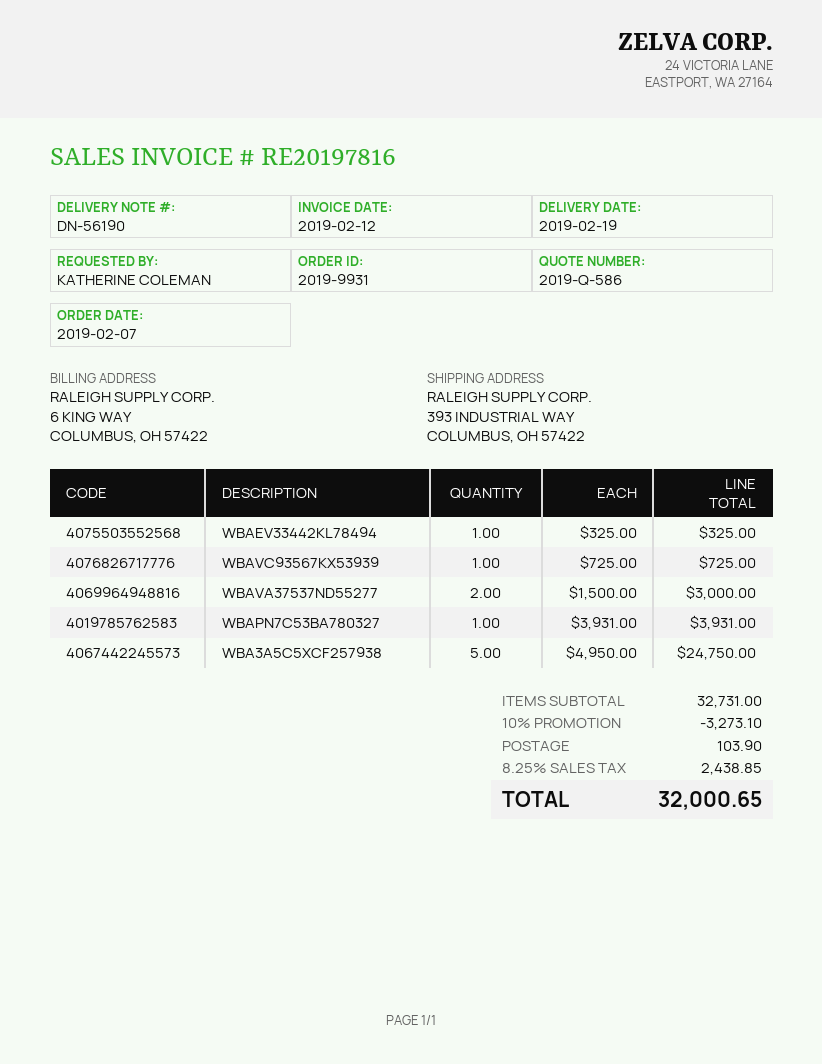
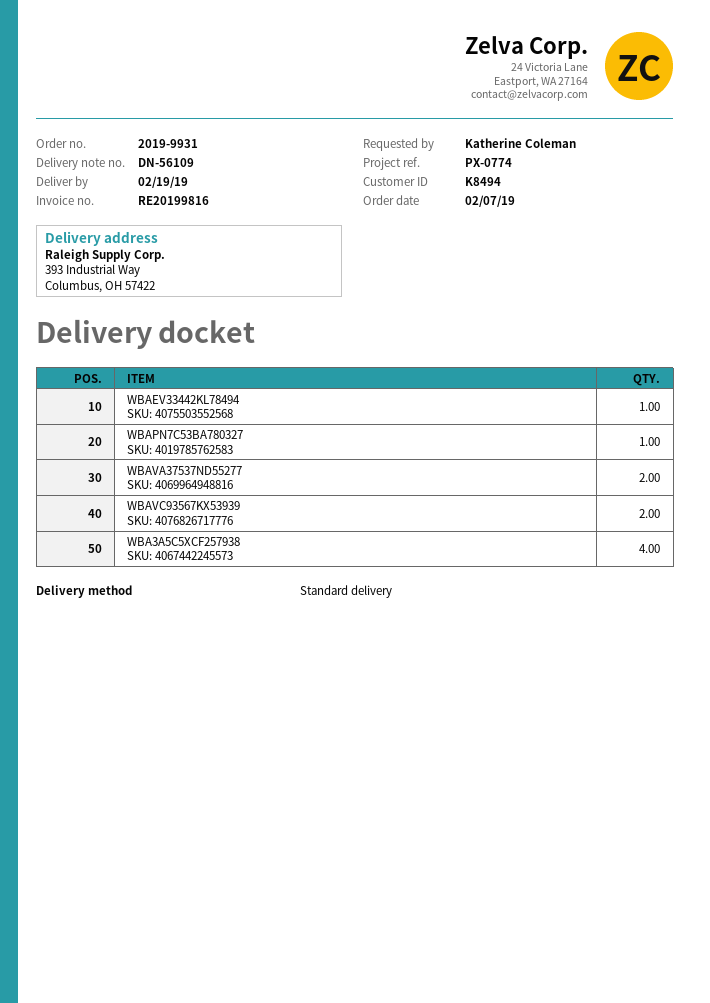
delivery note number: DN-56190 -> DN-56109
invoice number: RE20197816 -> RE20199816
WBAVC93567KX53939: 1 -> 2
WBA3A5C5XCF257938: 5 -> 4

